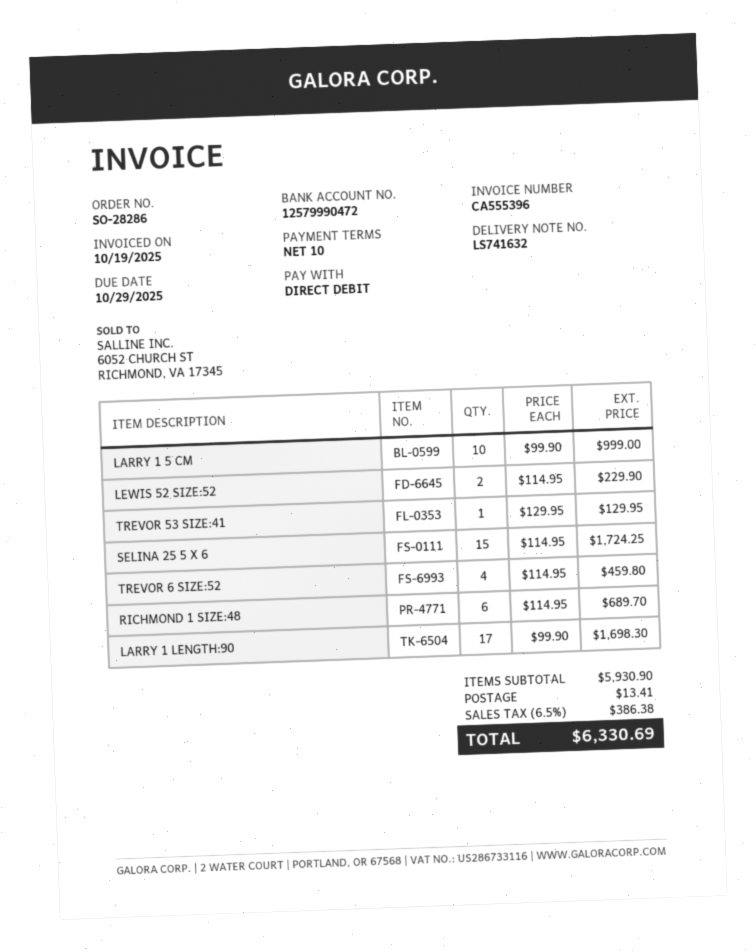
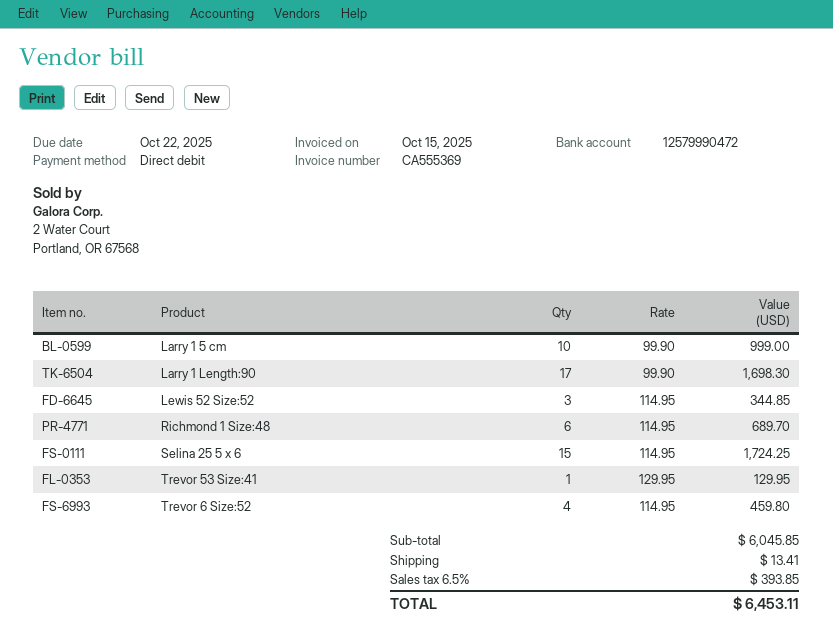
invoice number: CA555396 -> CA555369
invoice date: 2025-10-19 -> 2025-10-15
due date: 2025-10-29 -> 2025-10-22
LEWIS 52 SIZE:52: 2 x 114.95 = 229.90 -> 3 x 114.95 = 344.85
subtotal: 5930.90 -> 6045.85
tax: 6.5% = 386.38 -> 6.5% = 393.85
total: 6330.69 -> 6453.11

